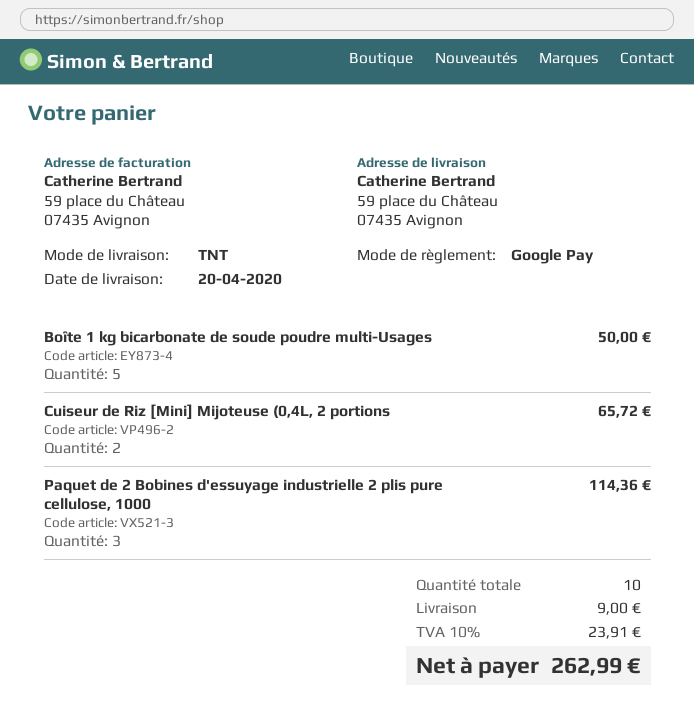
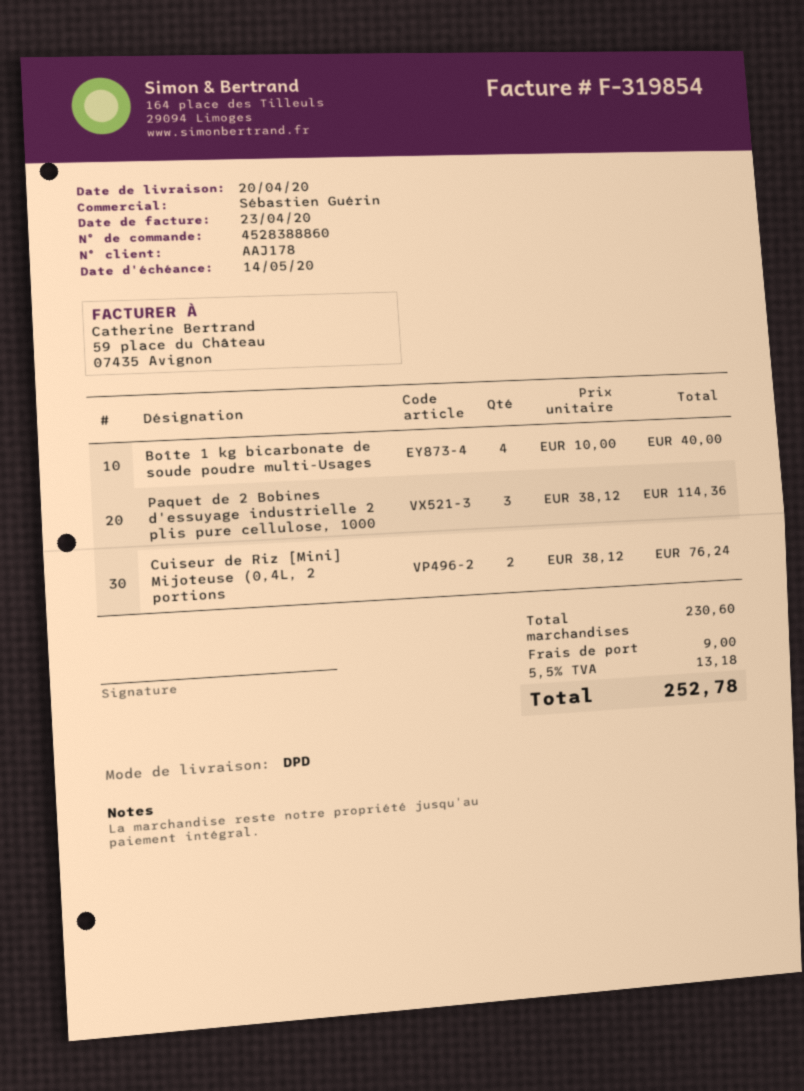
shipping method: TNT -> DPD
Boîte 1 kg bicarbonate de soude poudre multi-Usages: 5 for 50.00 -> 4 for 40.00
Cuiseur de Riz [Mini] Mijoteuse (0,4L, 2 portions: 2 for 65.72 -> 2 for 76.24
tax: 10% = 23.91 -> 5.5% = 13.18
total: 262.99 -> 252.78

